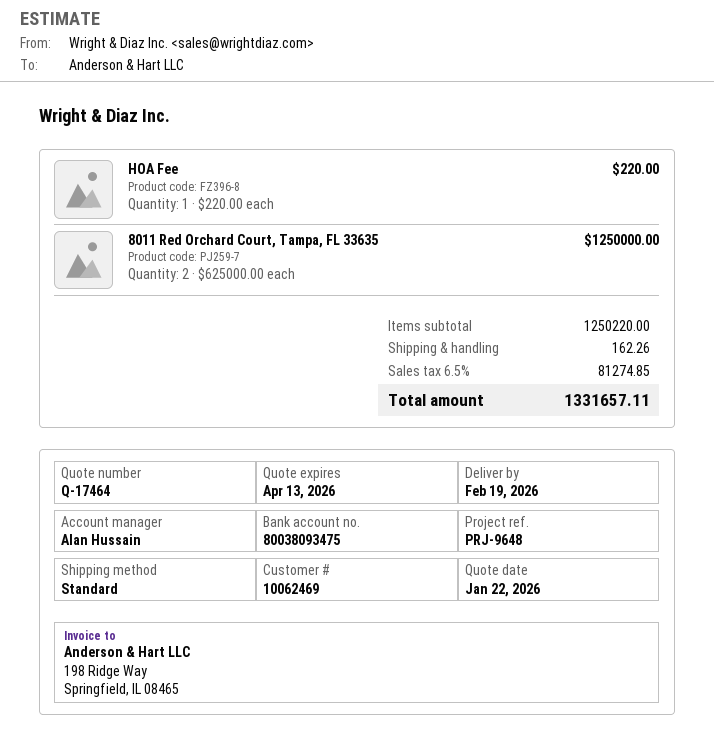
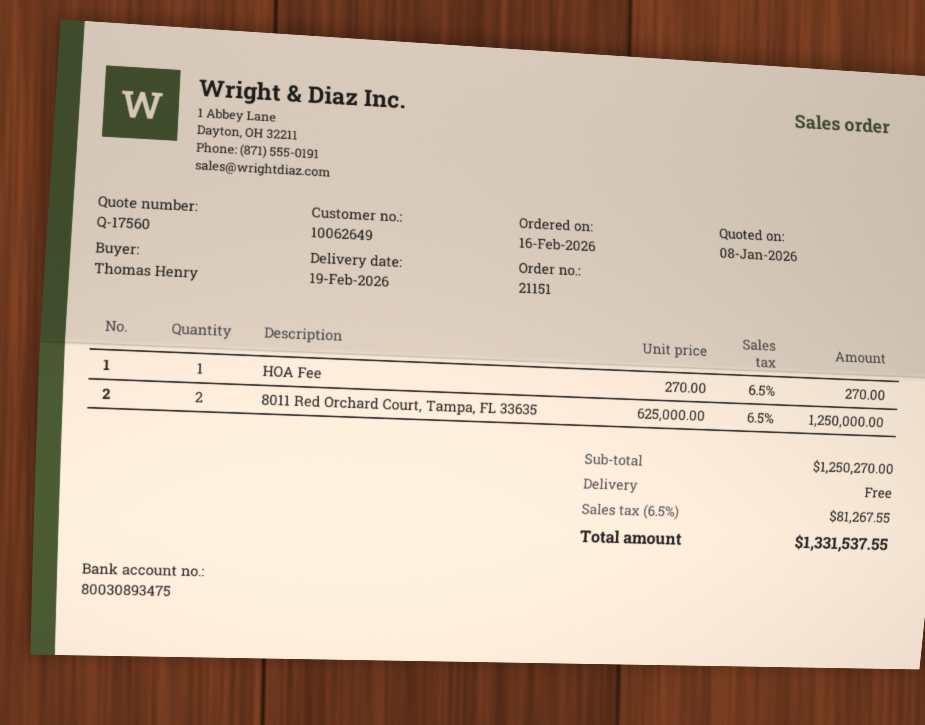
quote number: Q-17464 -> Q-17560
quote date: 2026-01-22 -> 2026-01-08
customer number: 10062469 -> 10062649
bank account: 80038093475 -> 80030893475
HOA Fee: 1 x 220.00 = 220.00 -> 1 x 270.00 = 270.00
subtotal: 1250220.00 -> 1250270.00
shipping: 162.26 -> 0.00
tax: 6.5% = 81274.85 -> 6.5% = 81267.55
total: 1331657.11 -> 1331537.55

